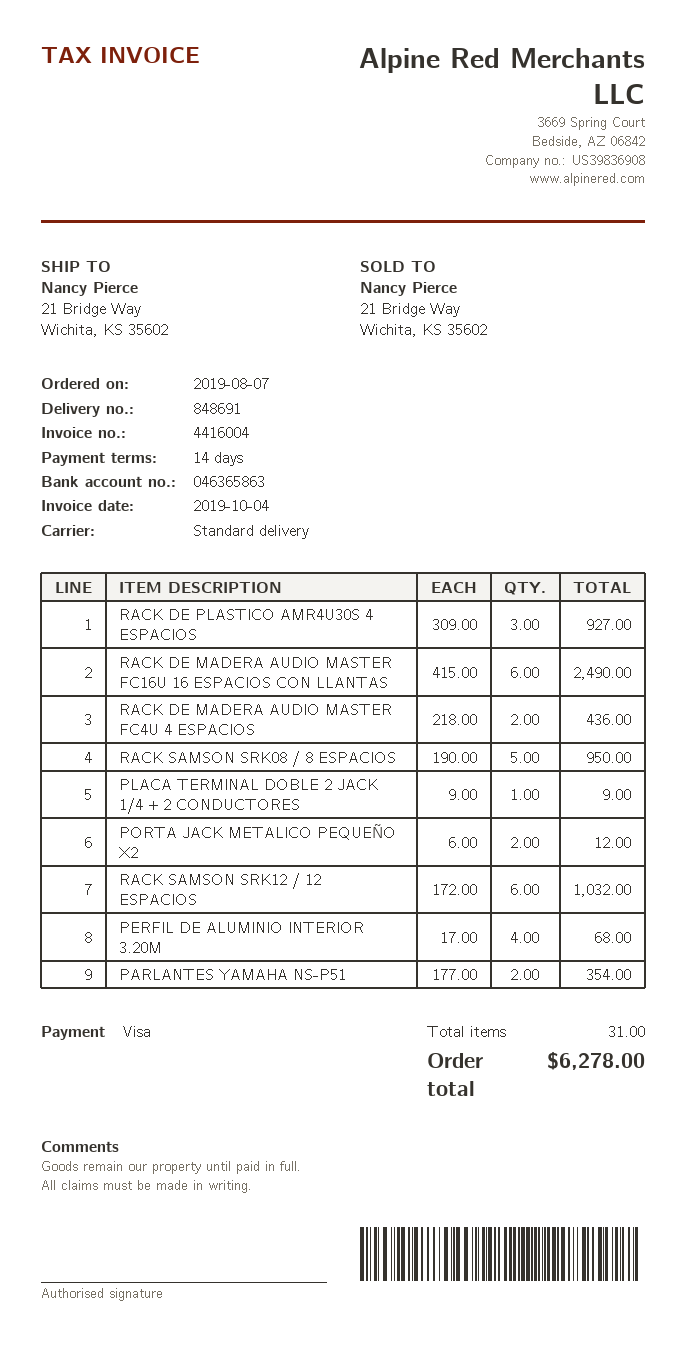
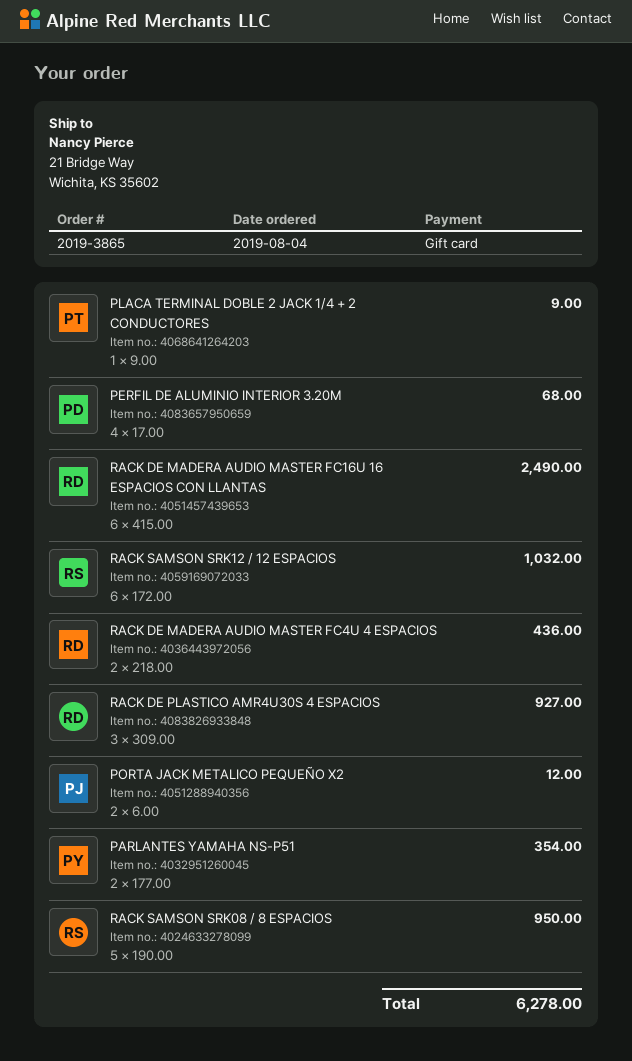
order date: 2019-08-07 -> 2019-08-04
payment method: Visa -> gift card

